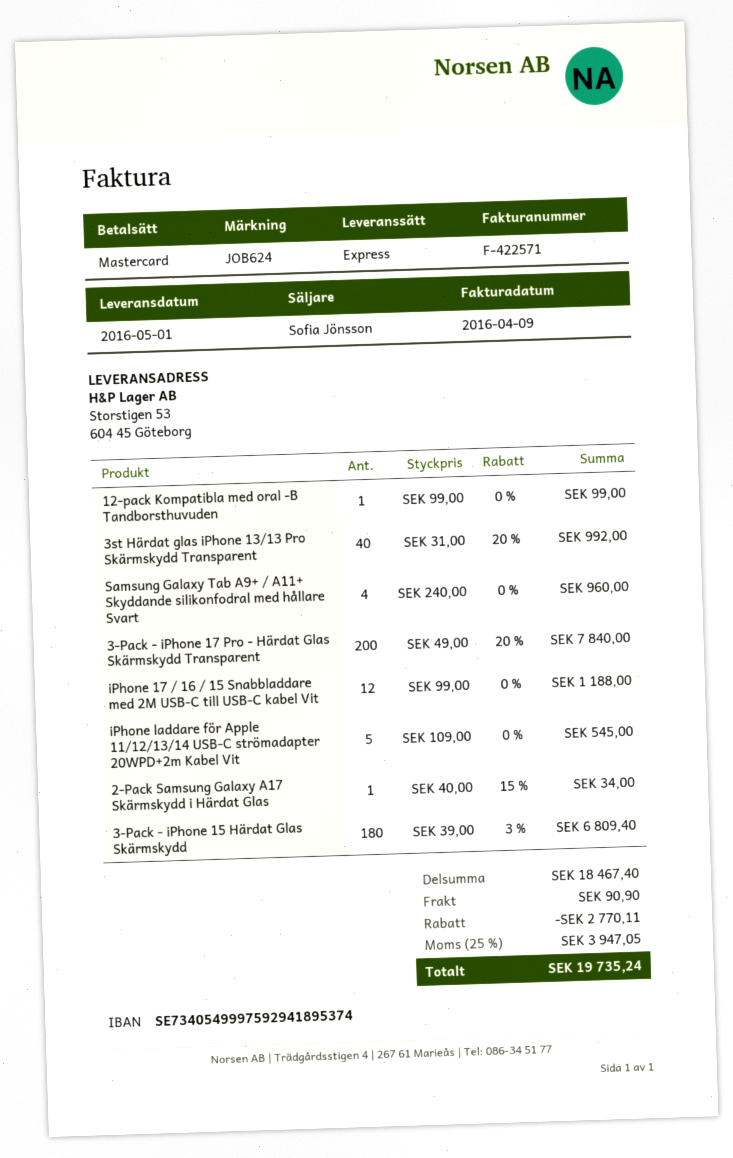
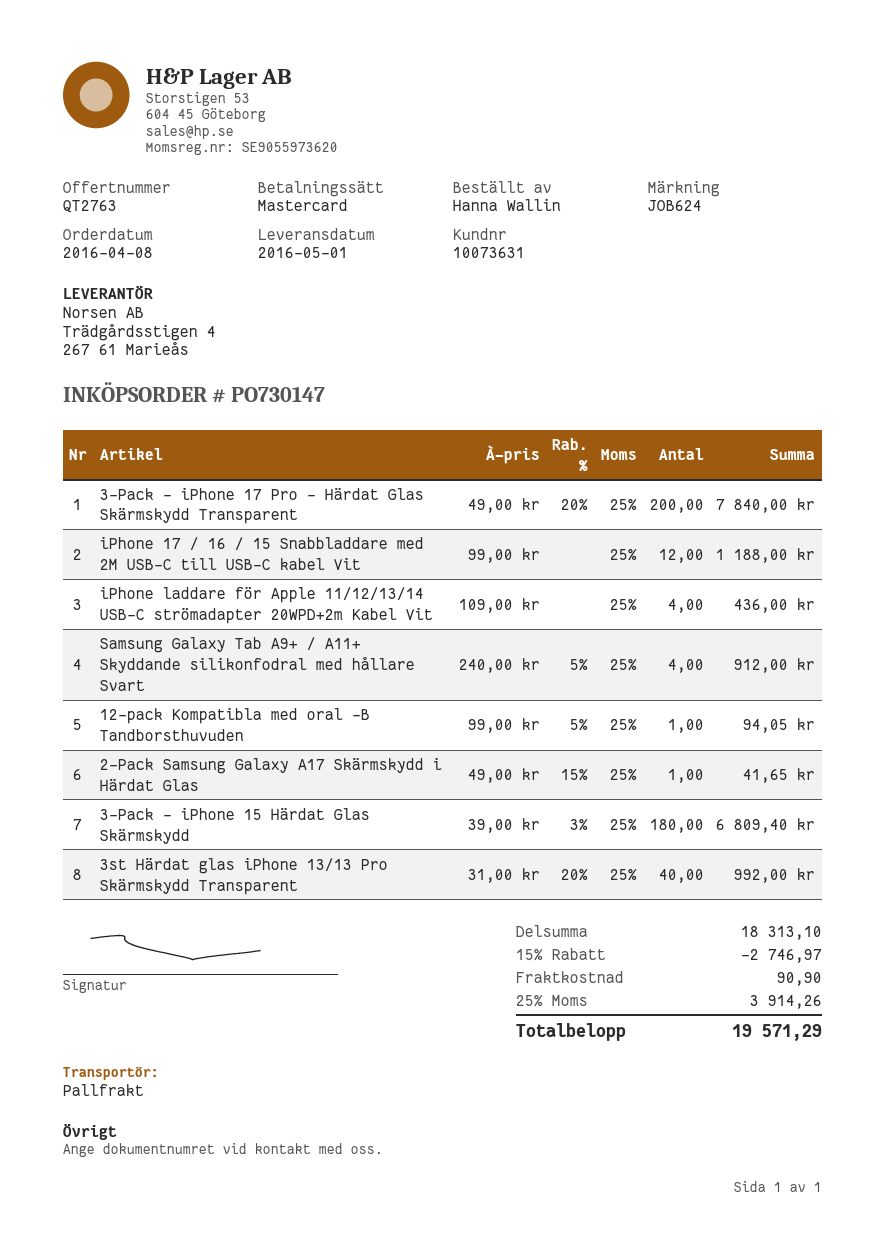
shipping method: express -> pallet freight
12-pack Kompatibla med oral -B Tandborsthuvuden: 1 x 99.00 = 99.00 -> 1 x 99.00 - 5% = 94.05
Samsung Galaxy Tab A9+ / A11+ Skyddande silikonfodral med hållare Svart: 4 x 240.00 = 960.00 -> 4 x 240.00 - 5% = 912.00
iPhone laddare för Apple 11/12/13/14 USB-C strömadapter 20WPD+2m Kabel Vit: 5 x 109.00 = 545.00 -> 4 x 109.00 = 436.00
2-Pack Samsung Galaxy A17 Skärmskydd i Härdat Glas: 1 x 40.00 - 15% = 34.00 -> 1 x 49.00 - 15% = 41.65
subtotal: 18467.40 -> 18313.10
discount: 2770.11 -> 2746.97
tax: 25% = 3947.05 -> 25% = 3914.26
total: 19735.24 -> 19571.29

